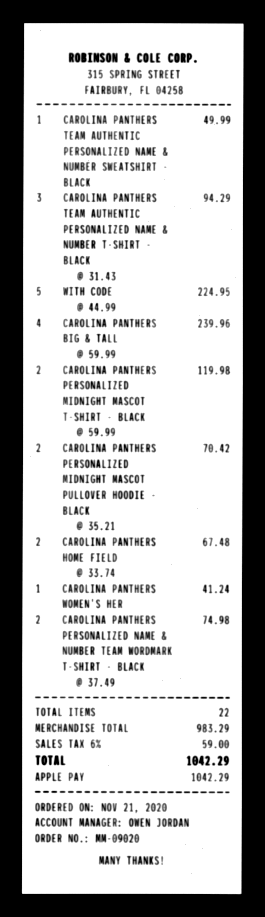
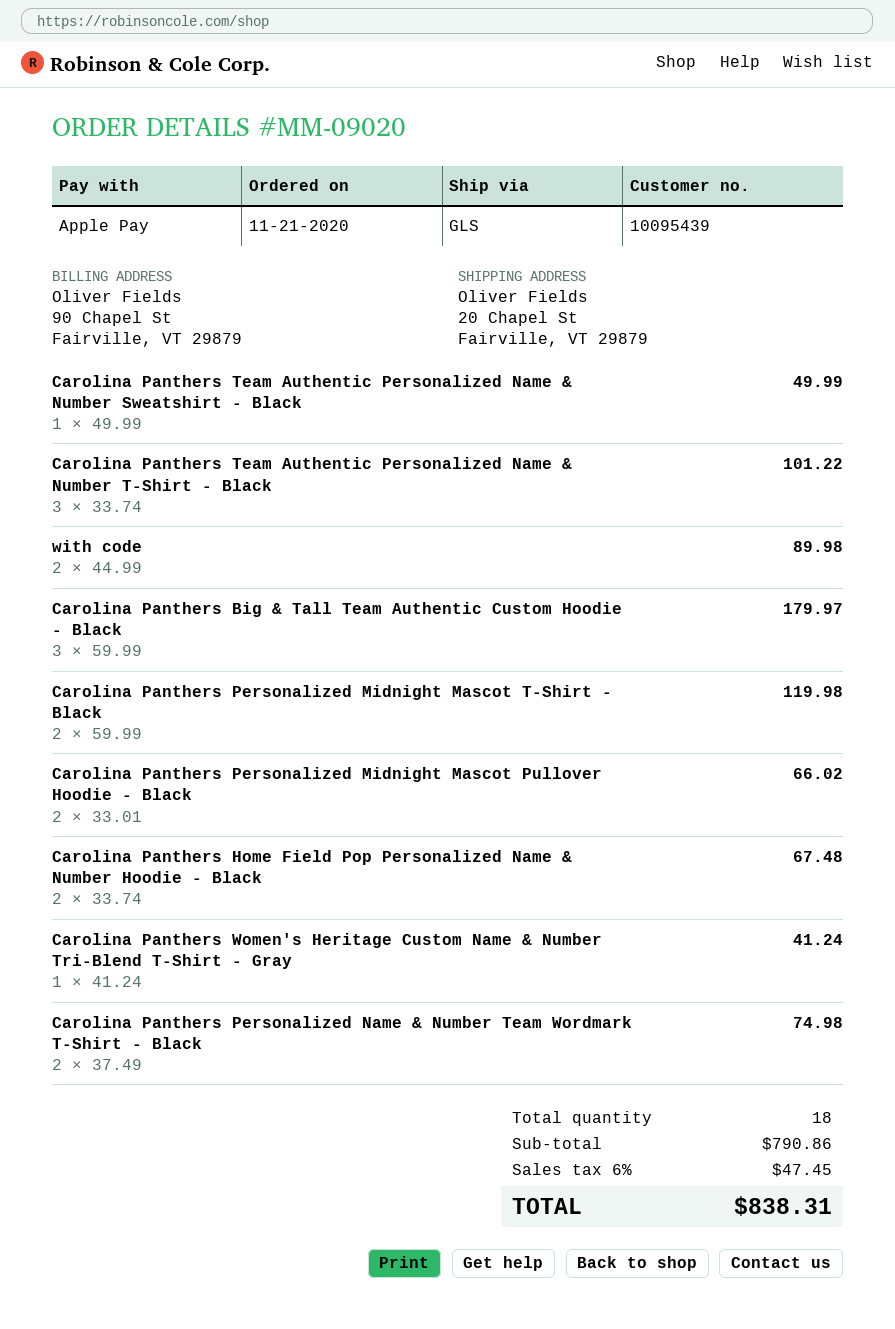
CAROLINA PANTHERS TEAM AUTHENTIC PERSONALIZED NAME & NUMBER T-SHIRT - BLACK: 3 x 31.43 = 94.29 -> 3 x 33.74 = 101.22
WITH CODE: 5 x 44.99 = 224.95 -> 2 x 44.99 = 89.98
CAROLINA PANTHERS BIG & TALL: 4 x 59.99 = 239.96 -> 3 x 59.99 = 179.97
CAROLINA PANTHERS PERSONALIZED MIDNIGHT MASCOT PULLOVER HOODIE - BLACK: 2 x 35.21 = 70.42 -> 2 x 33.01 = 66.02
total quantity: 22 -> 18
subtotal: 983.29 -> 790.86
tax: 6% = 59.00 -> 6% = 47.45
total: 1042.29 -> 838.31

